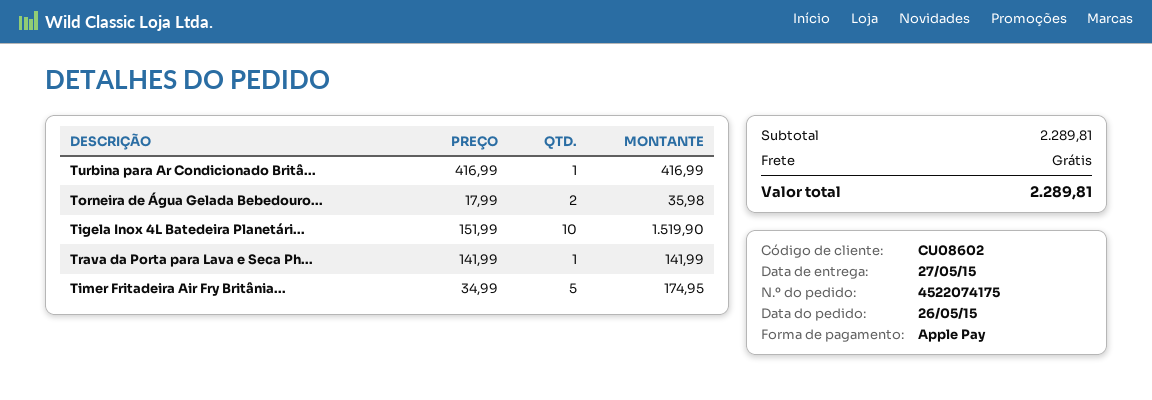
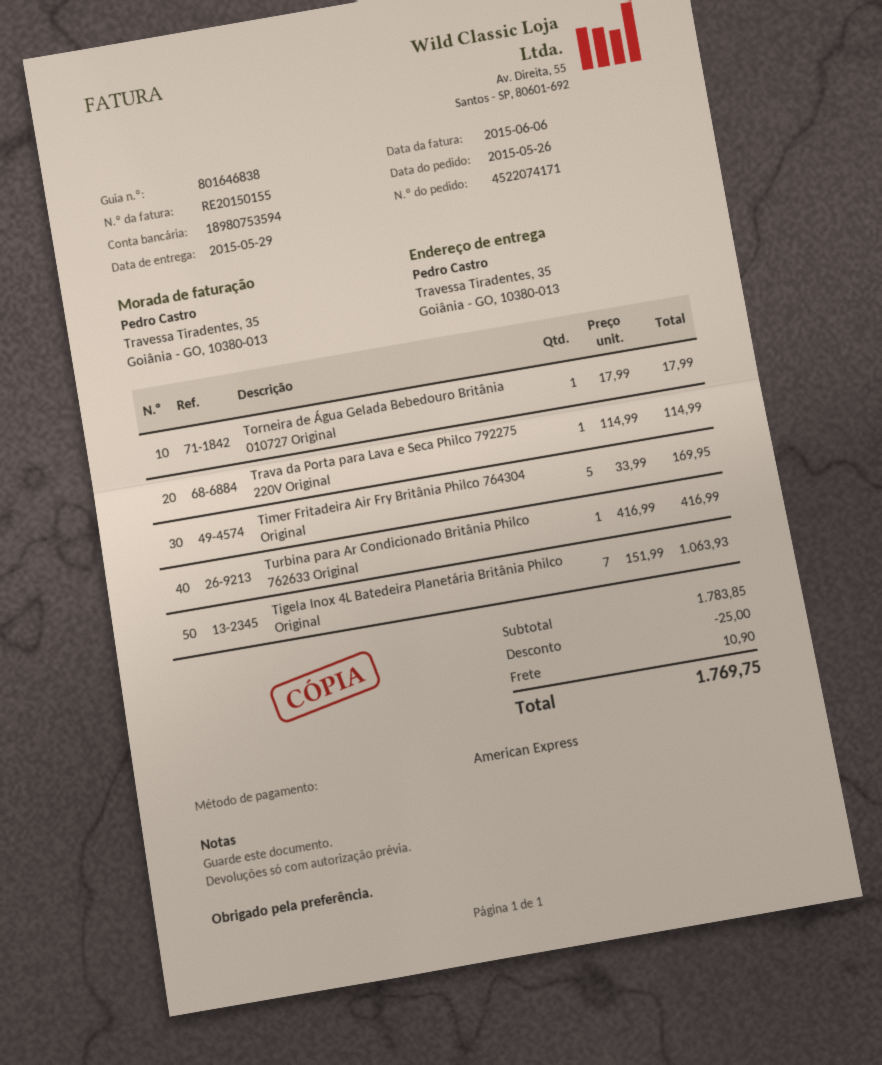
order number: 4522074175 -> 4522074171
delivery date: 2015-05-27 -> 2015-05-29
payment method: Apple Pay -> American Express
Torneira de Água Gelada Bebedouro...: 2 x 17.99 = 35.98 -> 1 x 17.99 = 17.99
Tigela Inox 4L Batedeira Planetári...: 10 x 151.99 = 1519.90 -> 7 x 151.99 = 1063.93
Trava da Porta para Lava e Seca Ph...: 1 x 141.99 = 141.99 -> 1 x 114.99 = 114.99
Timer Fritadeira Air Fry Britânia...: 5 x 34.99 = 174.95 -> 5 x 33.99 = 169.95
subtotal: 2289.81 -> 1783.85
discount: none -> 25.00
shipping: 0.00 -> 10.90
total: 2289.81 -> 1769.75

